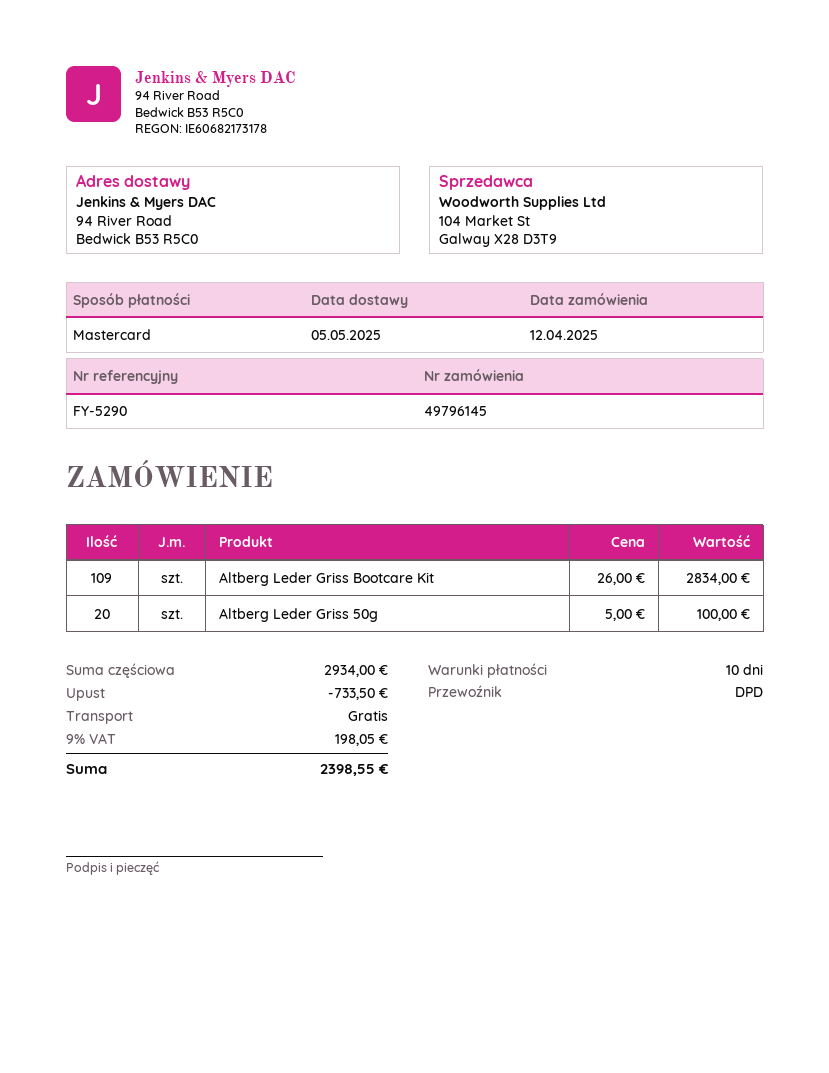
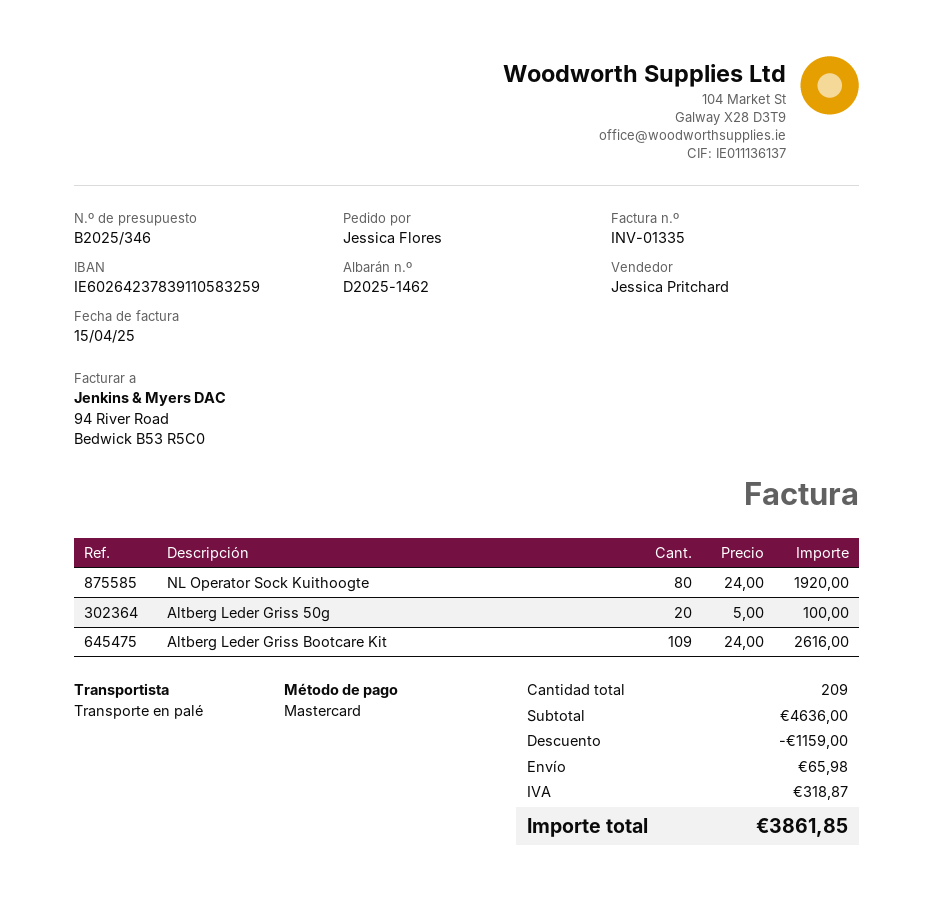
shipping method: DPD -> pallet freight
Altberg Leder Griss Bootcare Kit: 109 x 26.00 = 2834.00 -> 109 x 24.00 = 2616.00
NL Operator Sock Kuithoogte: none -> 80 x 24.00 = 1920.00
subtotal: 2934.00 -> 4636.00
discount: 733.50 -> 1159.00
shipping: 0.00 -> 65.98
tax: 198.05 -> 318.87
total: 2398.55 -> 3861.85

